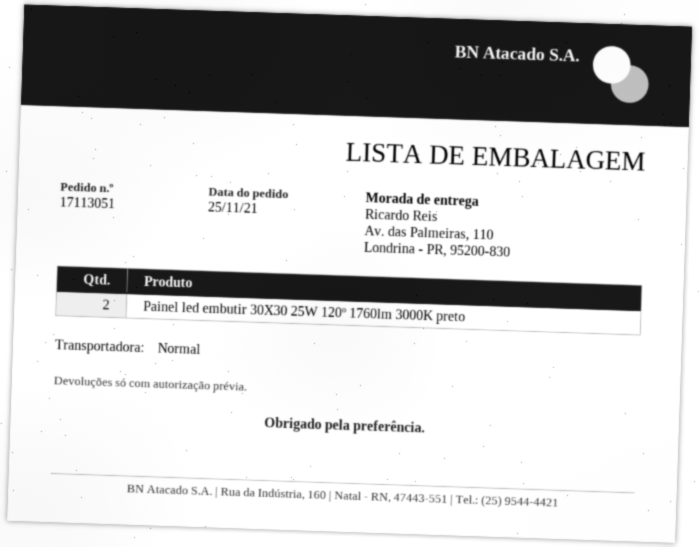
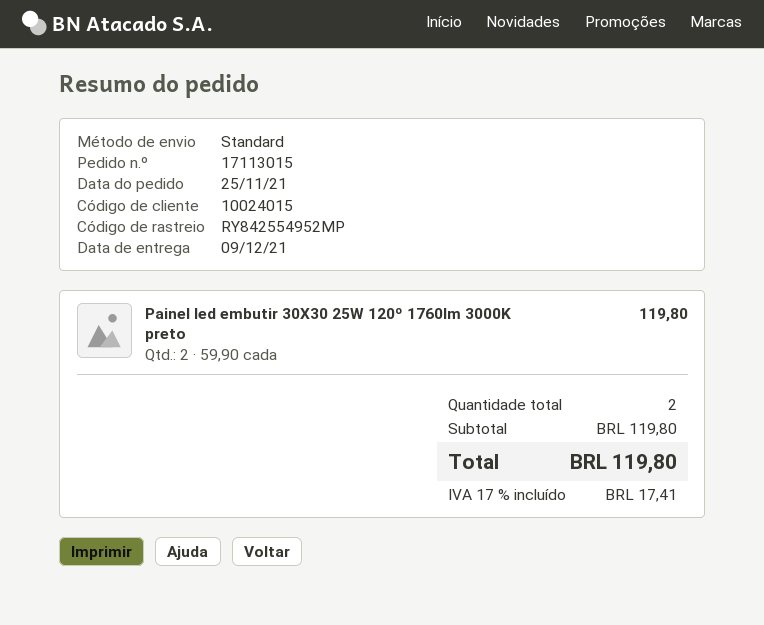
order number: 17113051 -> 17113015

